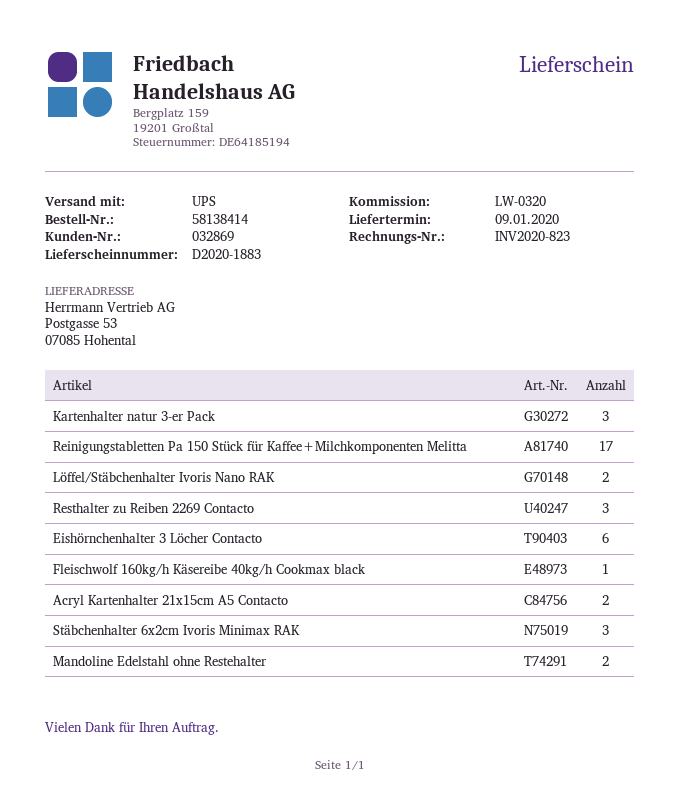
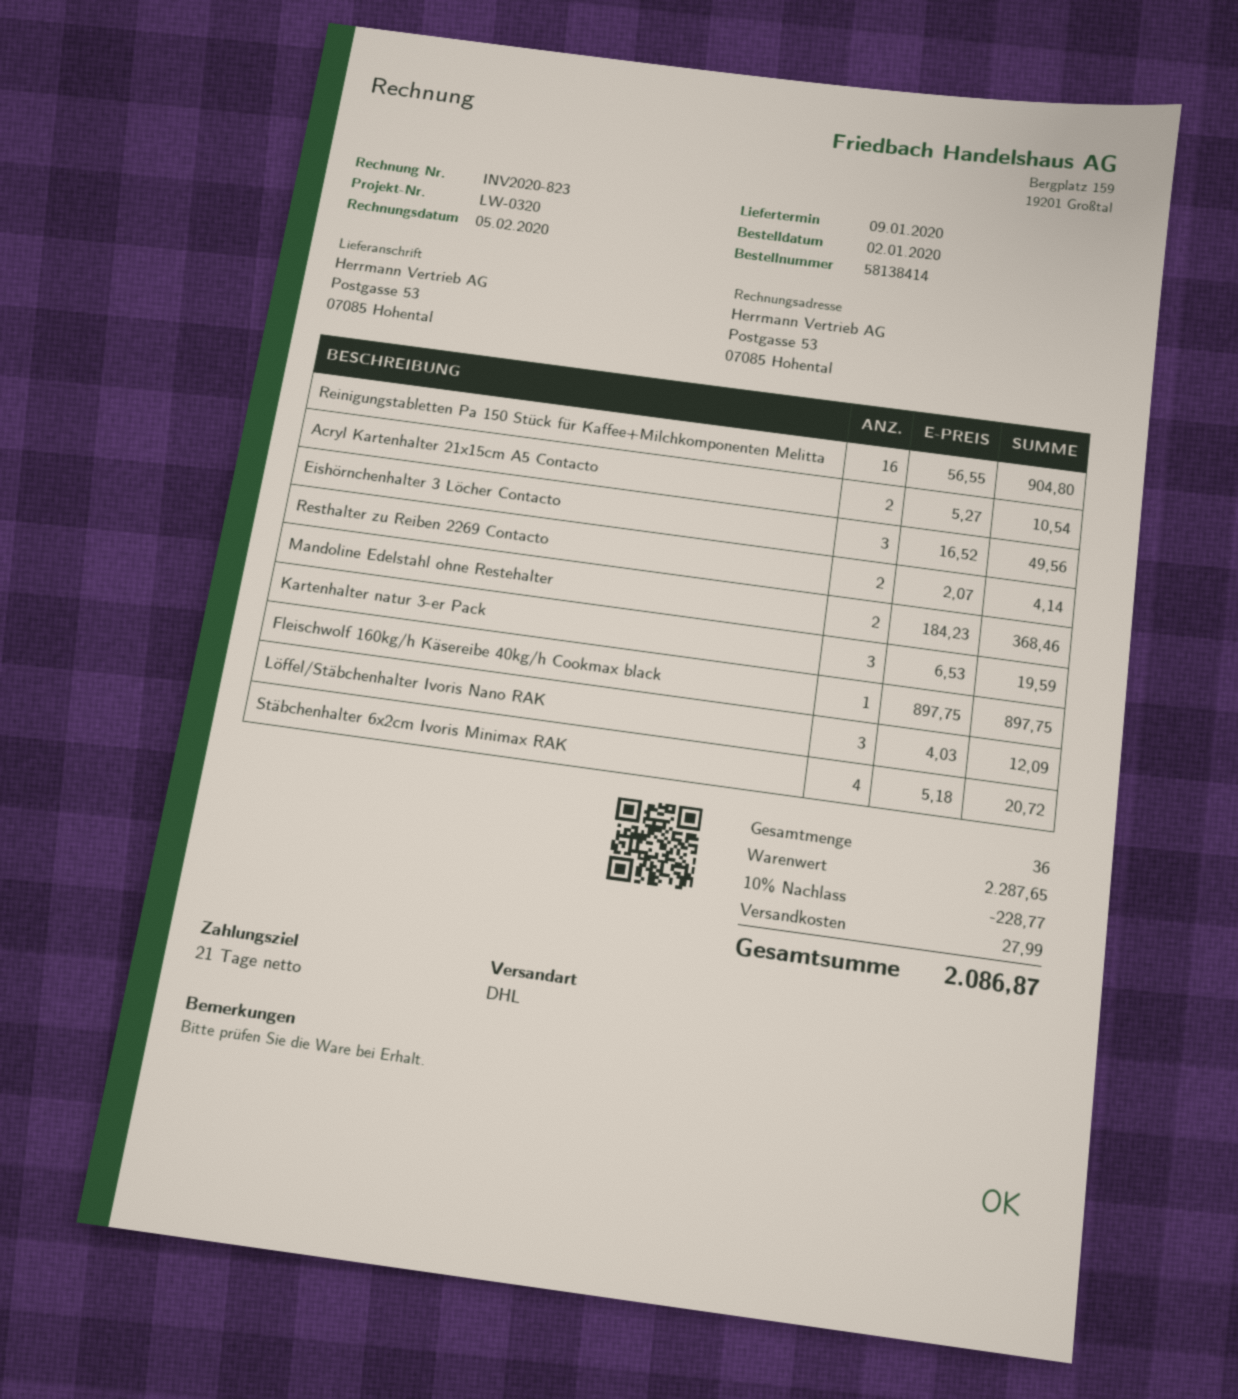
shipping method: UPS -> DHL
Reinigungstabletten Pa 150 Stück für Kaffee+Milchkomponenten Melitta: 17 -> 16
Löffel/Stäbchenhalter Ivoris Nano RAK: 2 -> 3
Resthalter zu Reiben 2269 Contacto: 3 -> 2
Eishörnchenhalter 3 Löcher Contacto: 6 -> 3
Stäbchenhalter 6x2cm Ivoris Minimax RAK: 3 -> 4

